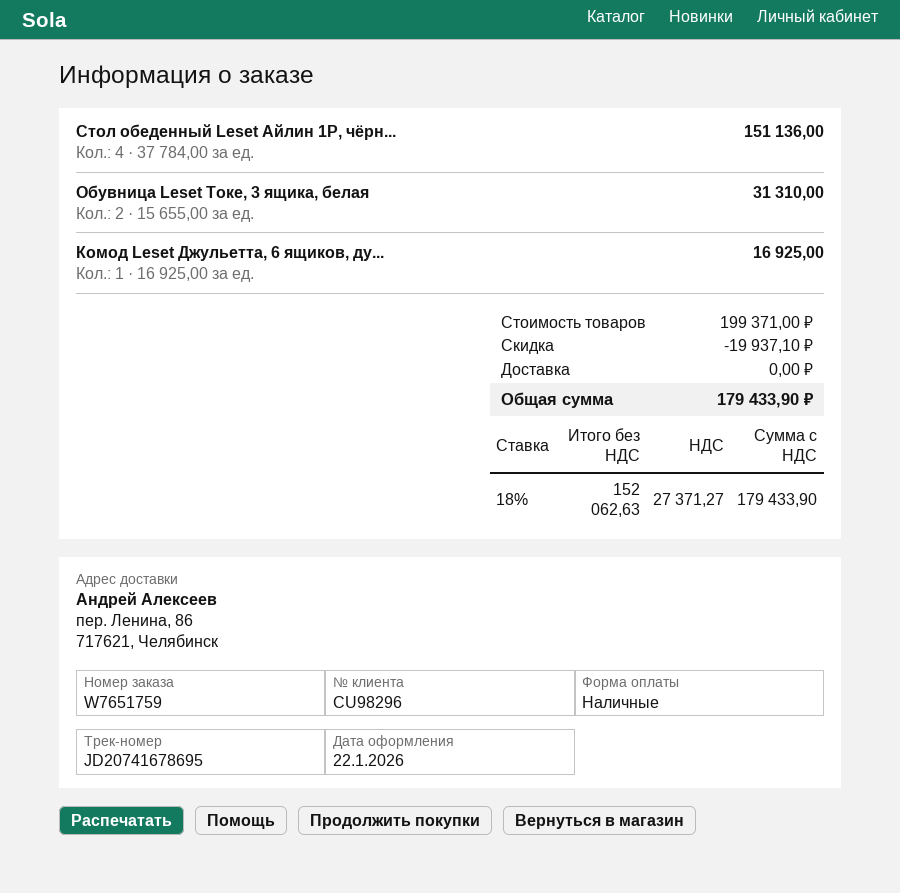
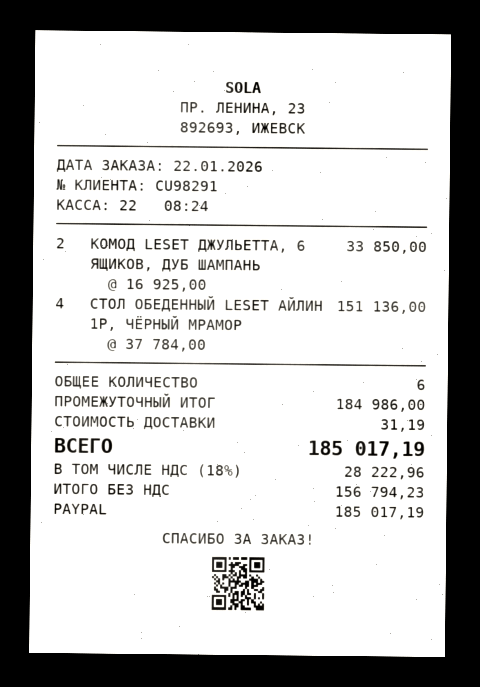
customer number: CU98296 -> CU98291
payment method: cash -> PayPal
Обувница Leset Токе, 3 ящика, белая: 2 x 15655.00 = 31310.00 -> none
Комод Leset Джульетта, 6 ящиков, ду...: 1 x 16925.00 = 16925.00 -> 2 x 16925.00 = 33850.00
subtotal: 199371.00 -> 184986.00
discount: 19937.10 -> none
shipping: 0.00 -> 31.19
net: 152062.63 -> 156794.23
tax: 18% = 27371.27 -> 18% = 28222.96
total: 179433.90 -> 185017.19

